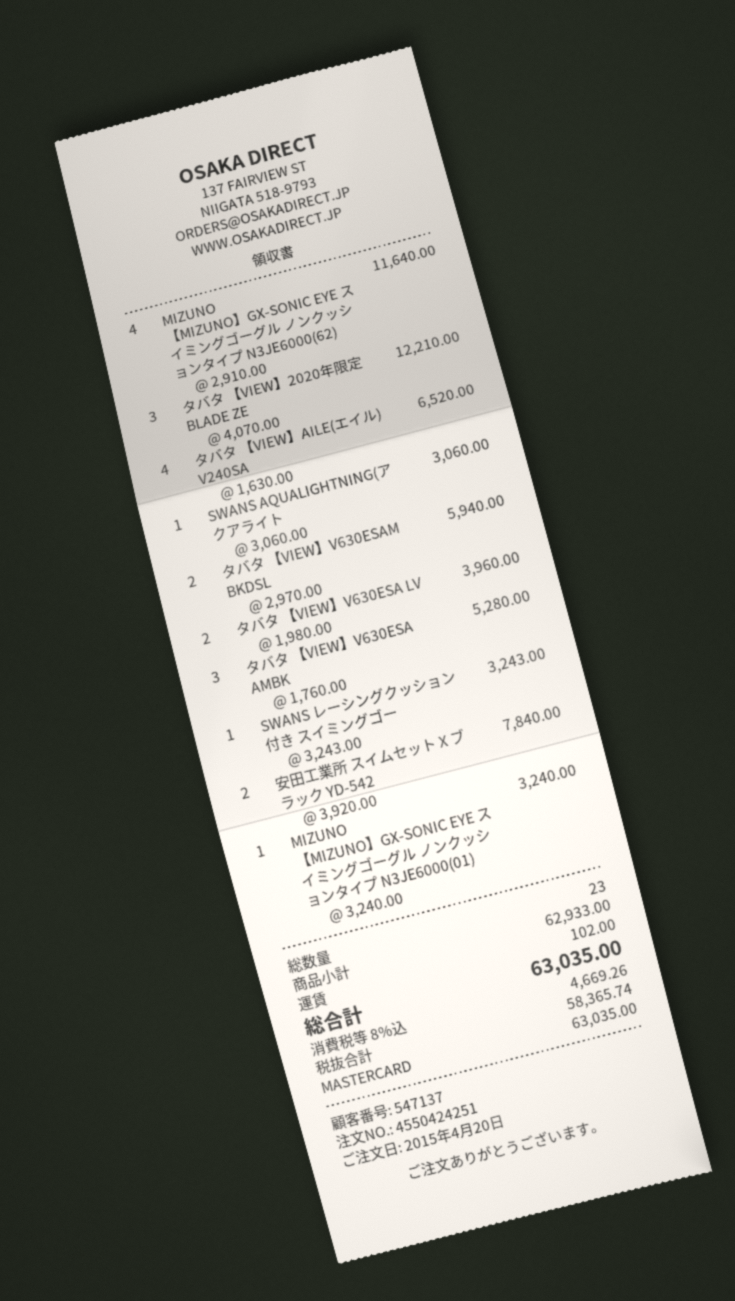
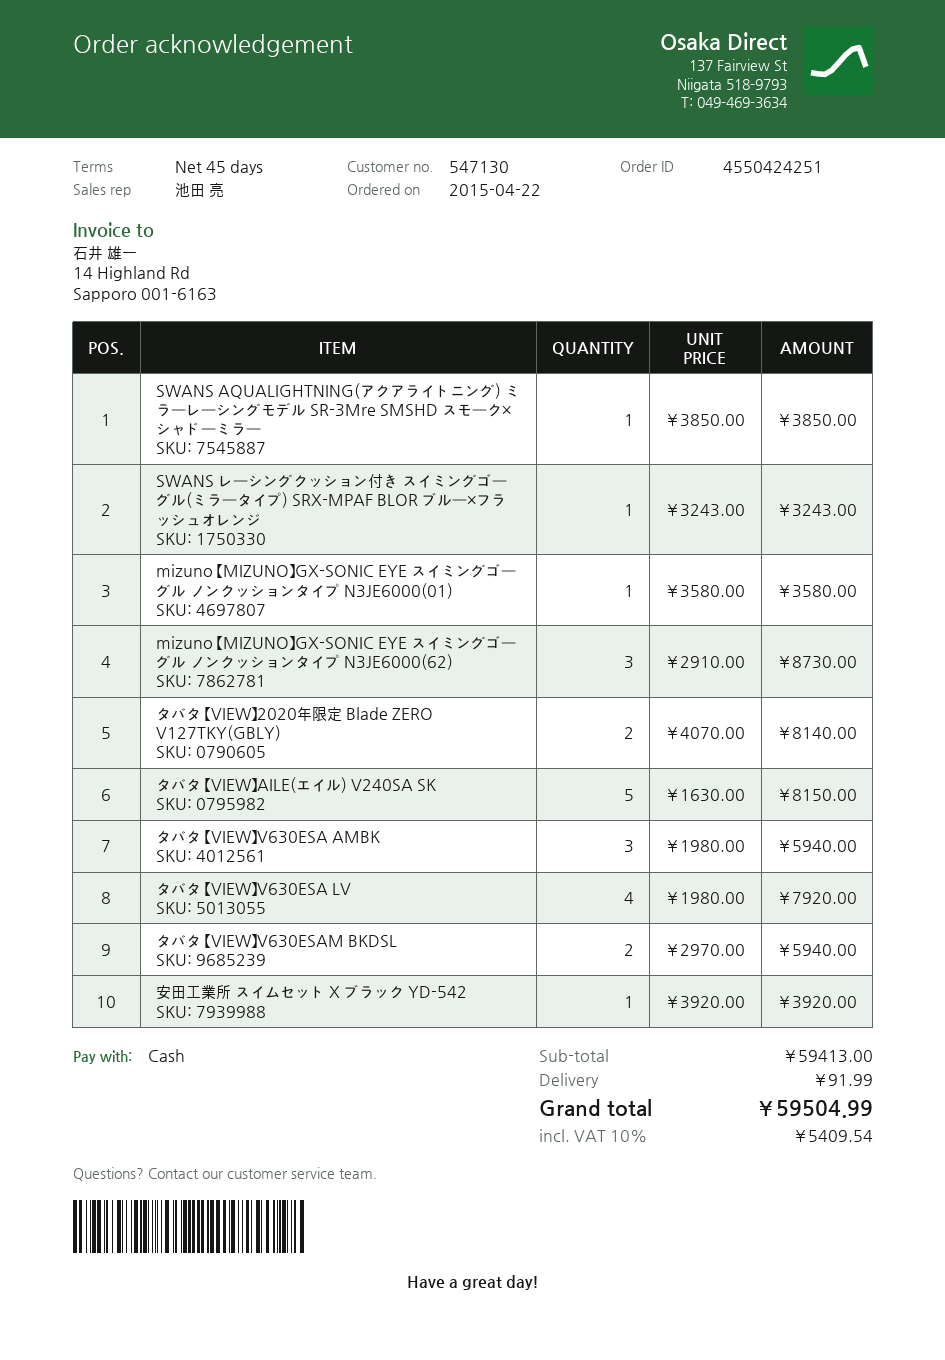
order date: 2015-04-20 -> 2015-04-22
customer number: 547137 -> 547130
payment method: Mastercard -> cash
MIZUNO 【MIZUNO】GX-SONIC EYE スイミングゴーグル ノンクッションタイプ N3JE6000(62): 4 x 2910.00 = 11640.00 -> 3 x 2910.00 = 8730.00
タバタ 【VIEW】2020年限定 BLADE ZE: 3 x 4070.00 = 12210.00 -> 2 x 4070.00 = 8140.00
タバタ 【VIEW】AILE(エイル) V240SA: 4 x 1630.00 = 6520.00 -> 5 x 1630.00 = 8150.00
SWANS AQUALIGHTNING(アクアライト: 1 x 3060.00 = 3060.00 -> 1 x 3850.00 = 3850.00
タバタ 【VIEW】V630ESA LV: 2 x 1980.00 = 3960.00 -> 4 x 1980.00 = 7920.00
タバタ 【VIEW】V630ESA AMBK: 3 x 1760.00 = 5280.00 -> 3 x 1980.00 = 5940.00
安田工業所 スイムセット X ブラック YD-542: 2 x 3920.00 = 7840.00 -> 1 x 3920.00 = 3920.00
MIZUNO 【MIZUNO】GX-SONIC EYE スイミングゴーグル ノンクッションタイプ N3JE6000(01): 1 x 3240.00 = 3240.00 -> 1 x 3580.00 = 3580.00
subtotal: 62933.00 -> 59413.00
shipping: 102.00 -> 91.99
tax: 8% = 4669.26 -> 10% = 5409.54
total: 63035.00 -> 59504.99

